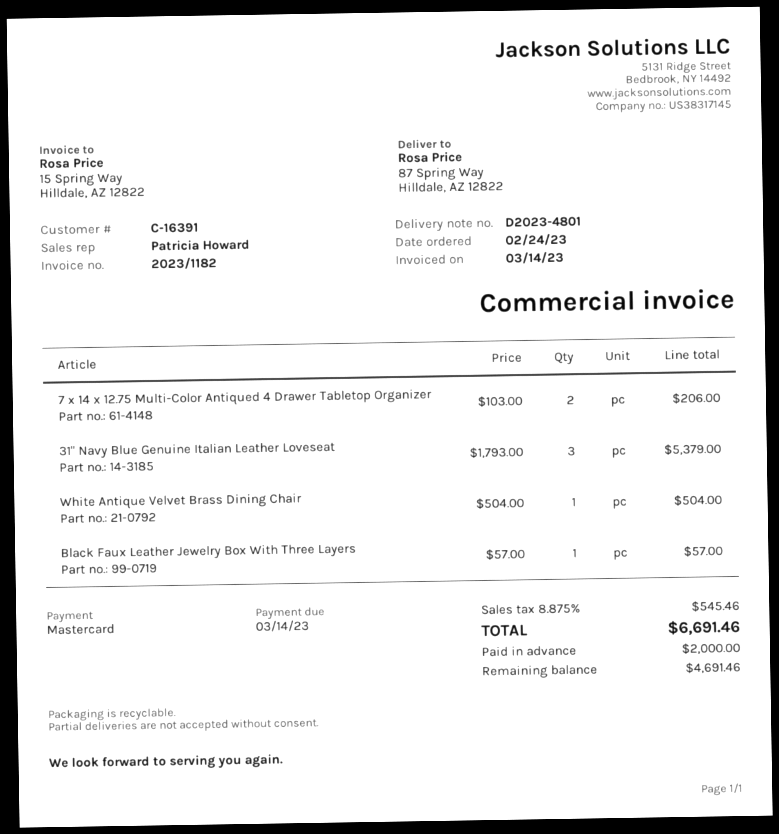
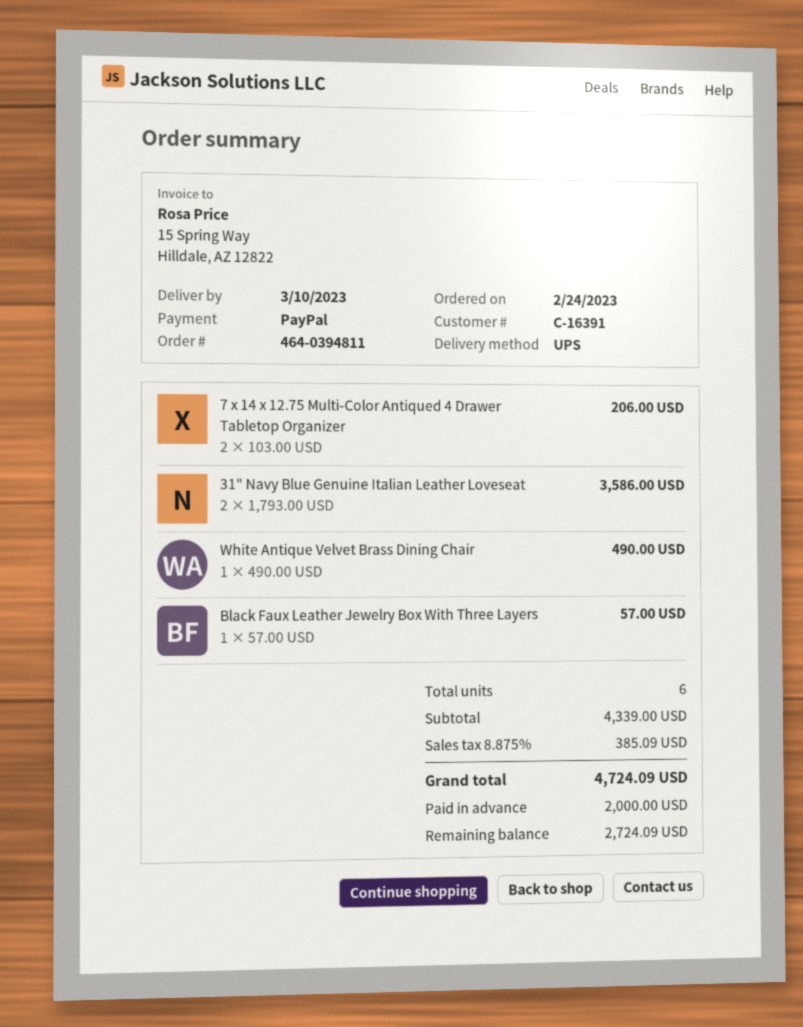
payment method: Mastercard -> PayPal
31" Navy Blue Genuine Italian Leather Loveseat: 3 x 1793.00 = 5379.00 -> 2 x 1793.00 = 3586.00
White Antique Velvet Brass Dining Chair: 1 x 504.00 = 504.00 -> 1 x 490.00 = 490.00
tax: 8.875% = 545.46 -> 8.875% = 385.09
total: 6691.46 -> 4724.09
balance: 4691.46 -> 2724.09

